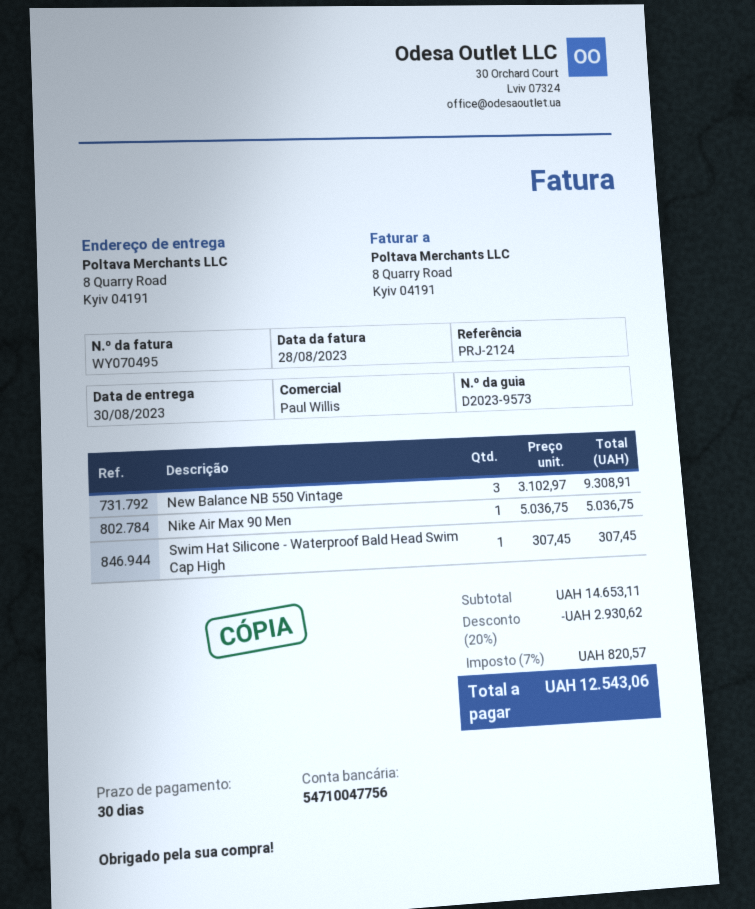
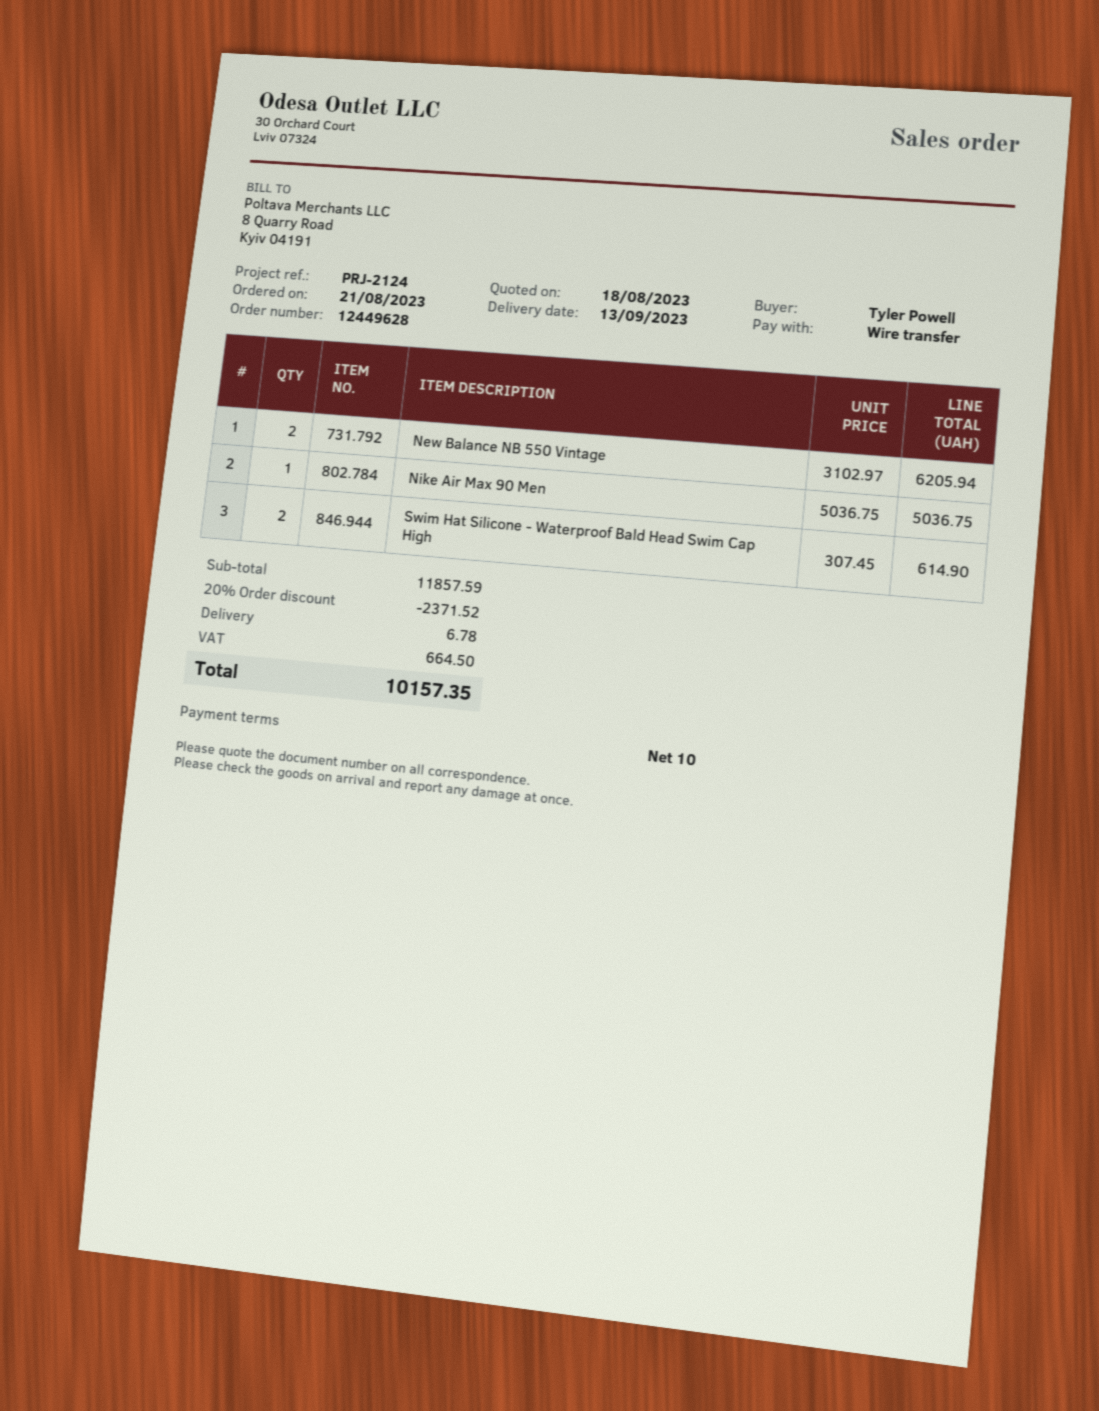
delivery date: 2023-08-30 -> 2023-09-13
payment terms: 30 days -> 10 days
New Balance NB 550 Vintage: 3 x 3102.97 = 9308.91 -> 2 x 3102.97 = 6205.94
Swim Hat Silicone - Waterproof Bald Head Swim Cap High: 1 x 307.45 = 307.45 -> 2 x 307.45 = 614.90
subtotal: 14653.11 -> 11857.59
discount: 20% = 2930.62 -> 20% = 2371.52
shipping: none -> 6.78
tax: 820.57 -> 664.50
total: 12543.06 -> 10157.35

